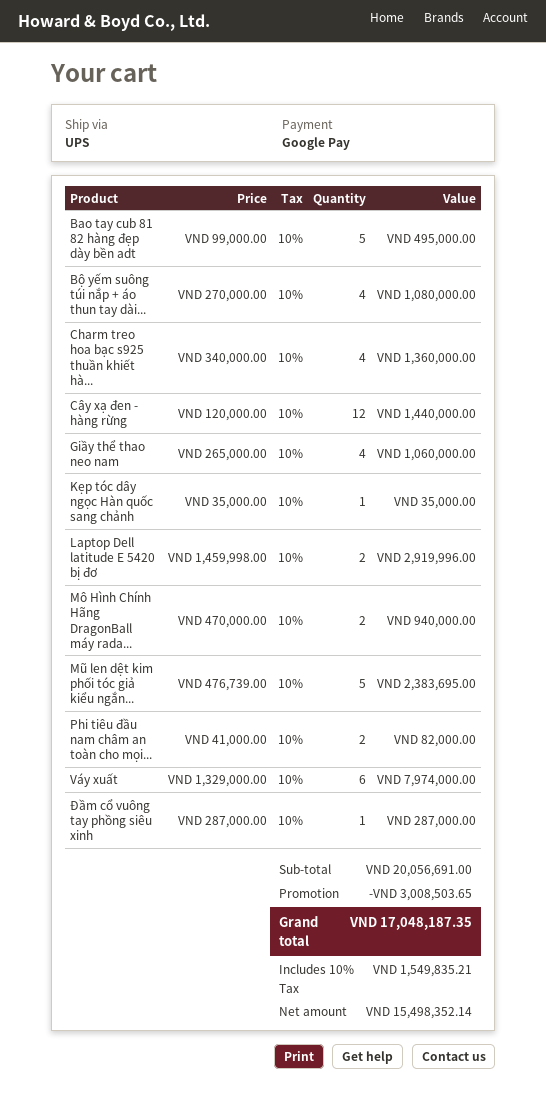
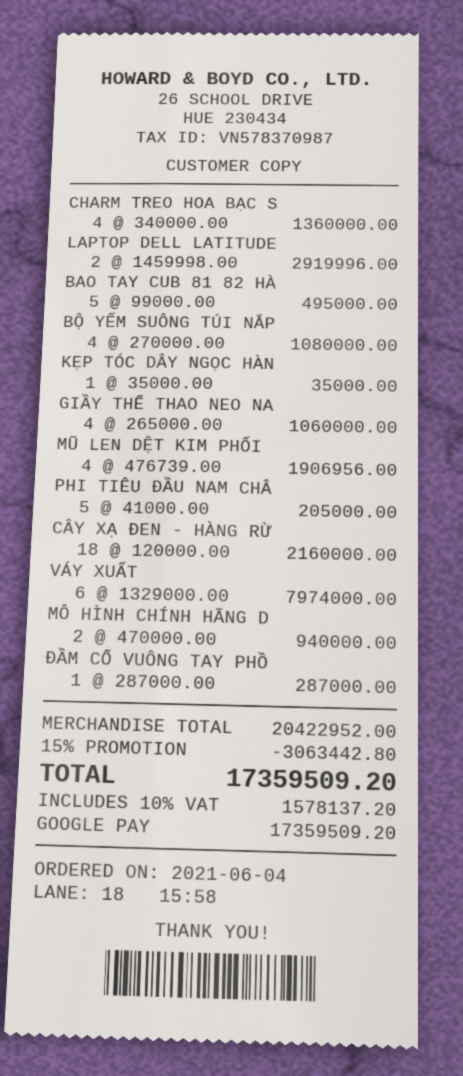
Cây xạ đen - hàng rừng: 12 x 120000.00 = 1440000.00 -> 18 x 120000.00 = 2160000.00
Mũ len dệt kim phối tóc giả kiểu ngắn...: 5 x 476739.00 = 2383695.00 -> 4 x 476739.00 = 1906956.00
Phi tiêu đầu nam châm an toàn cho mọi...: 2 x 41000.00 = 82000.00 -> 5 x 41000.00 = 205000.00
subtotal: 20056691.00 -> 20422952.00
discount: 3008503.65 -> 3063442.80
tax: 10% = 1549835.21 -> 10% = 1578137.20
total: 17048187.35 -> 17359509.20

